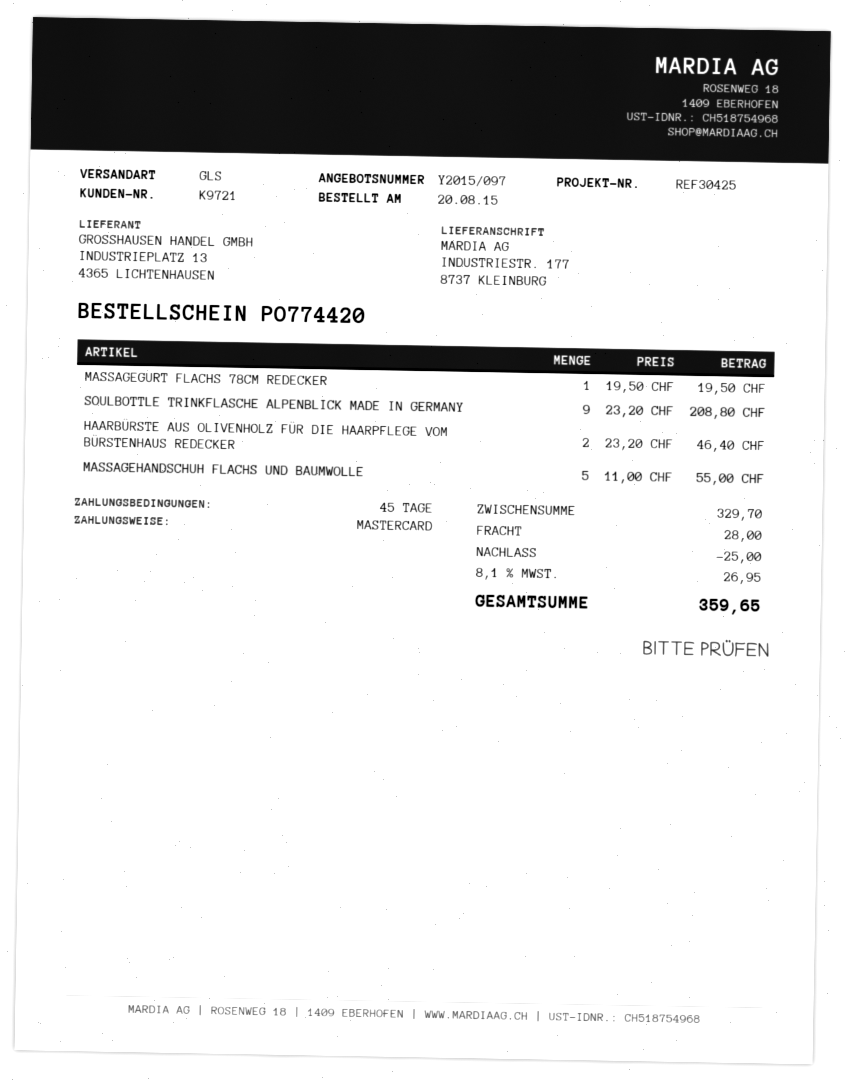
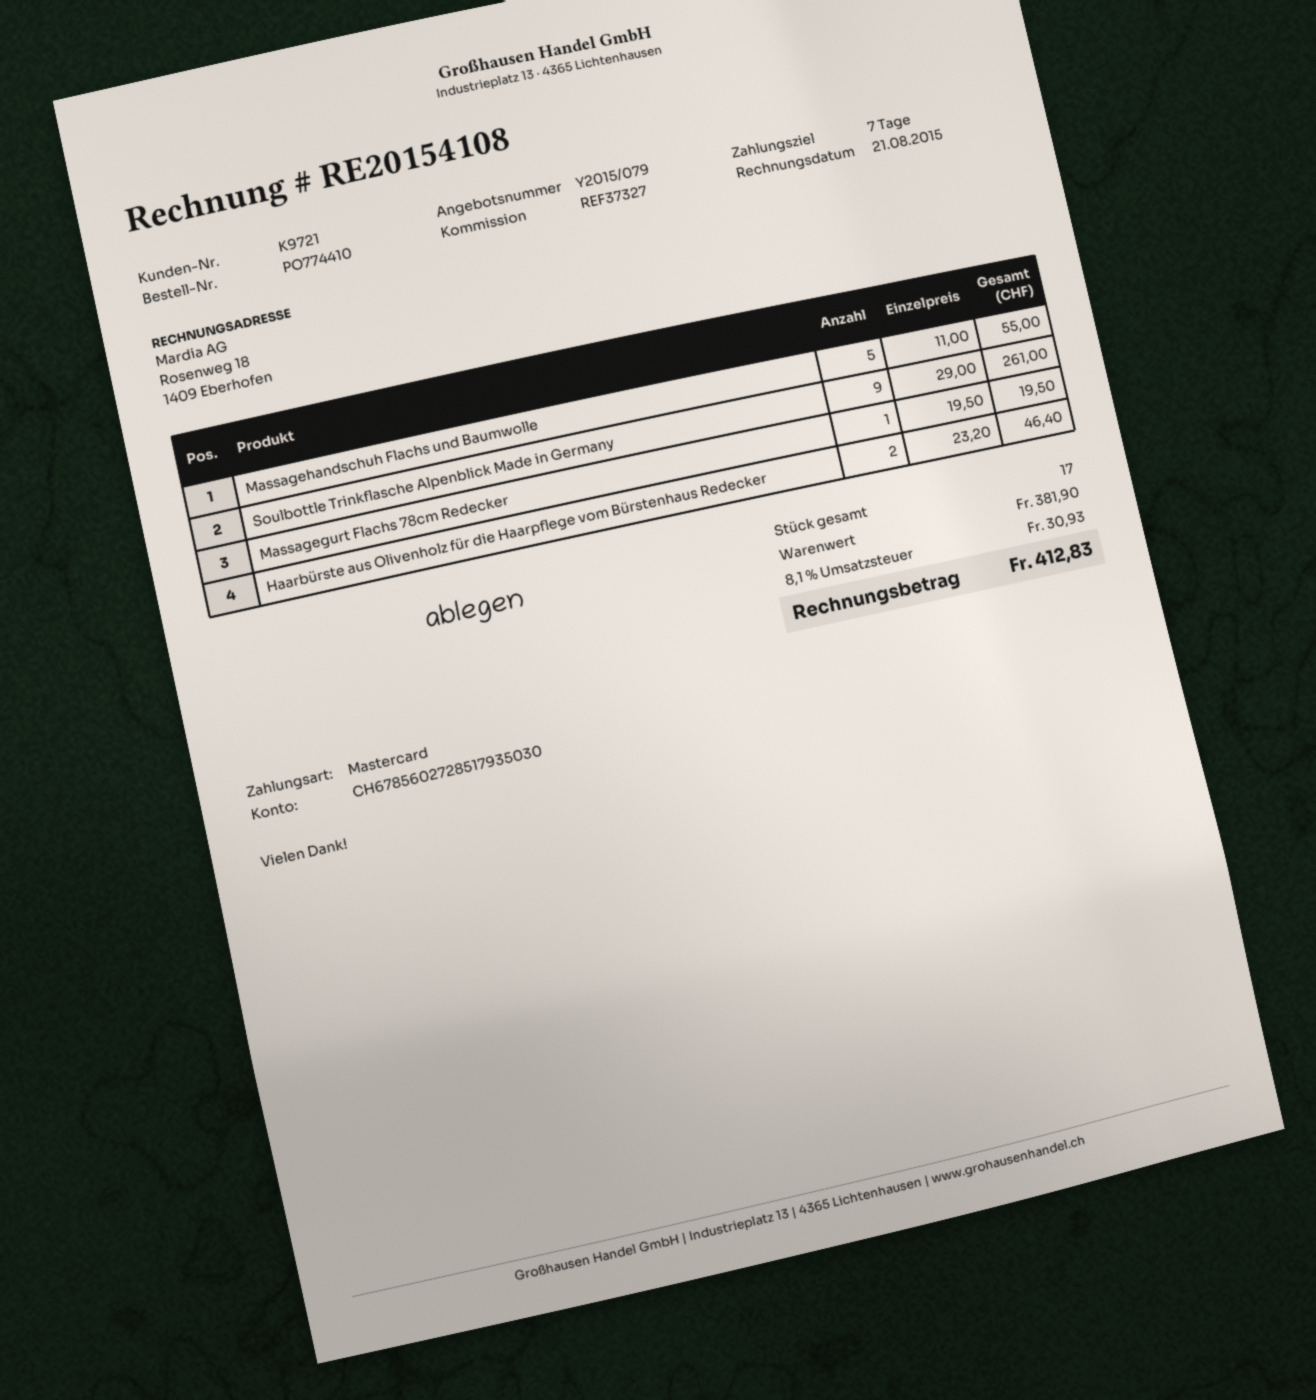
quote number: Y2015/097 -> Y2015/079
order number: PO774420 -> PO774410
payment terms: 45 days -> 7 days
reference: REF30425 -> REF37327
SOULBOTTLE TRINKFLASCHE ALPENBLICK MADE IN GERMANY: 9 x 23.20 = 208.80 -> 9 x 29.00 = 261.00
subtotal: 329.70 -> 381.90
discount: 25.00 -> none
shipping: 28.00 -> none
tax: 8.1% = 26.95 -> 8.1% = 30.93
total: 359.65 -> 412.83

